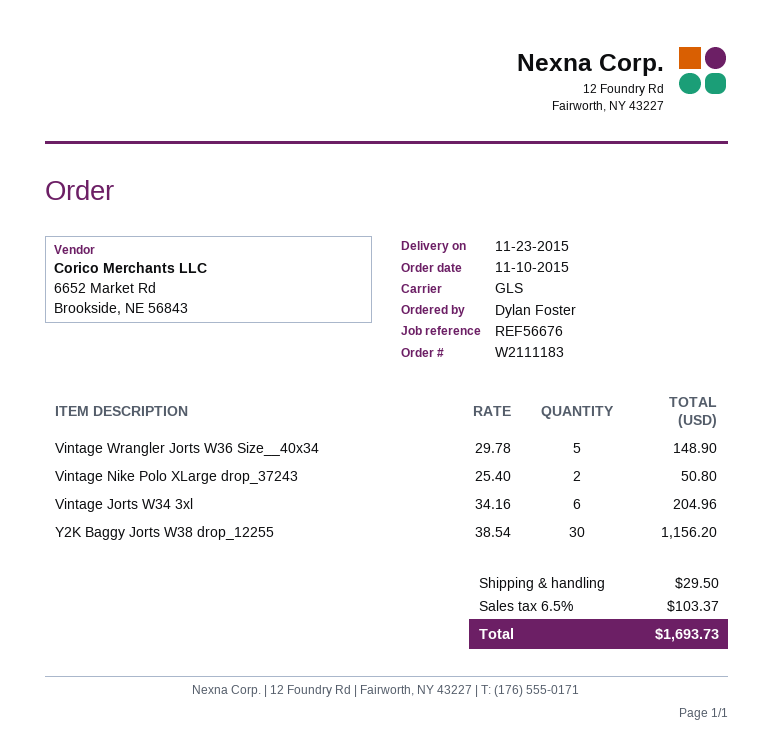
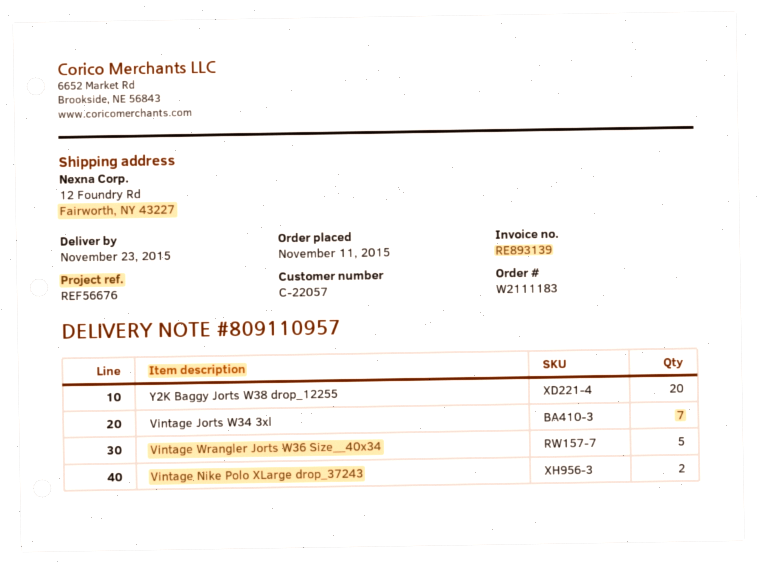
order date: 2015-11-10 -> 2015-11-11
Vintage Jorts W34 3xl: 6 -> 7
Y2K Baggy Jorts W38 drop_12255: 30 -> 20

